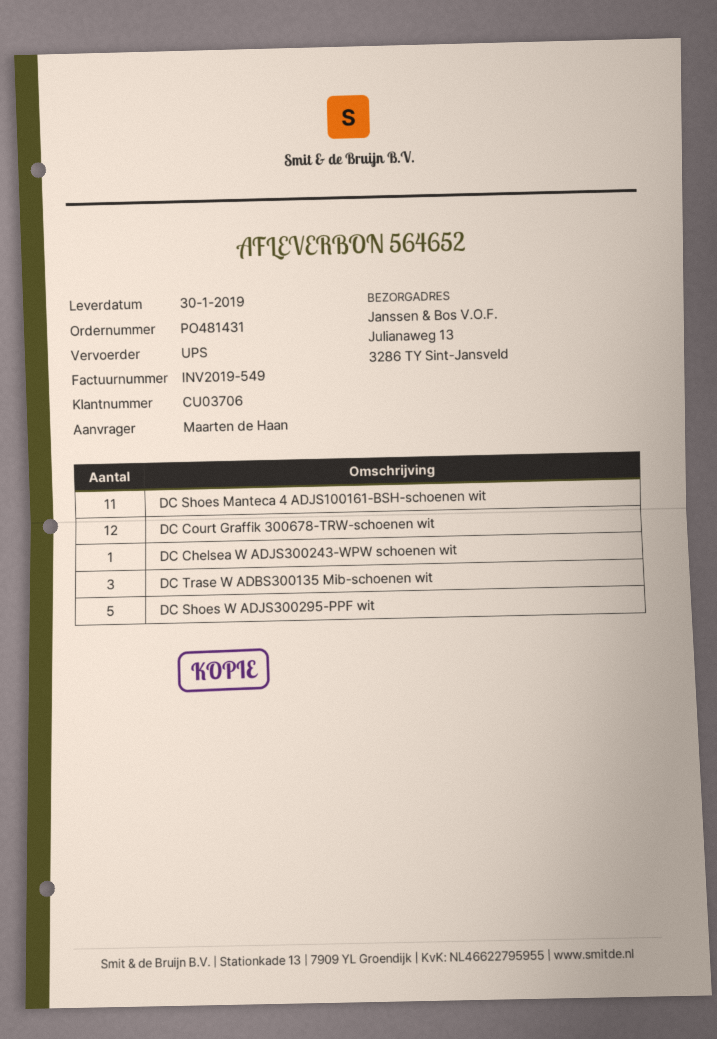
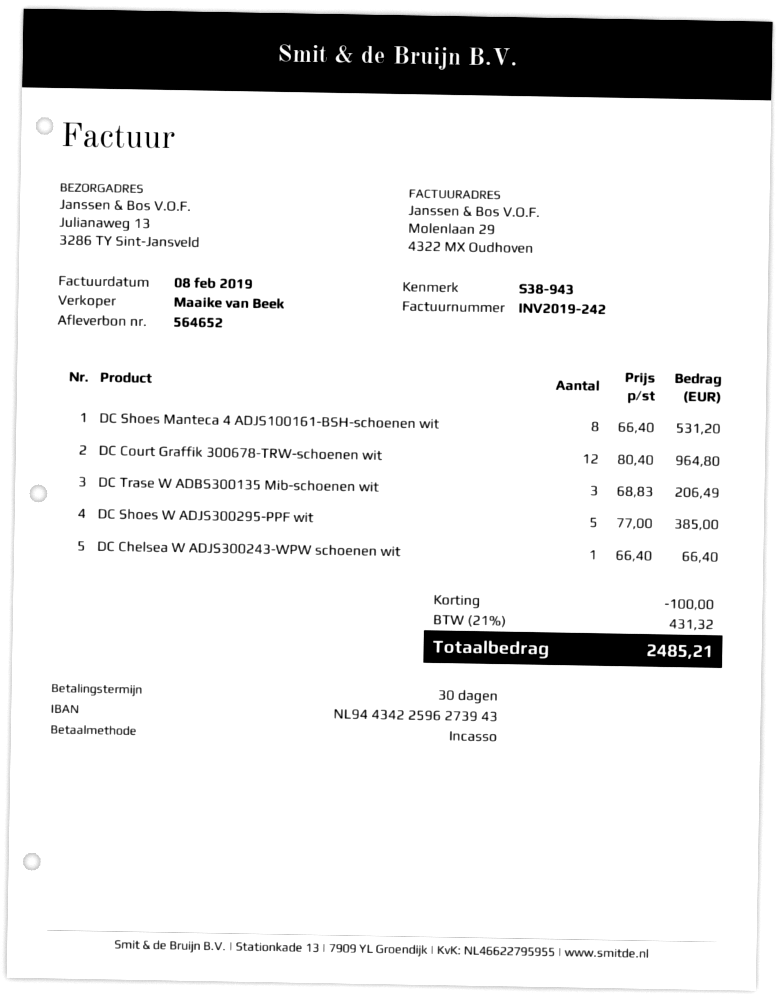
invoice number: INV2019-549 -> INV2019-242
DC Shoes Manteca 4 ADJS100161-BSH-schoenen wit: 11 -> 8

